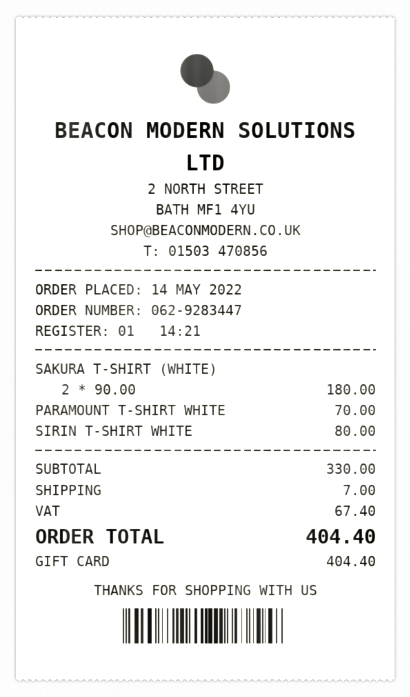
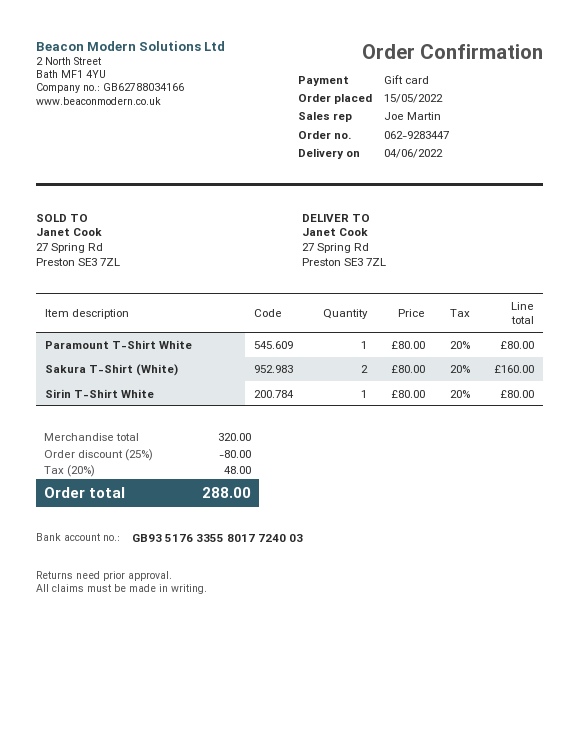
order date: 2022-05-14 -> 2022-05-15
SAKURA T-SHIRT (WHITE): 2 x 90.00 = 180.00 -> 2 x 80.00 = 160.00
PARAMOUNT T-SHIRT WHITE: 1 x 70.00 = 70.00 -> 1 x 80.00 = 80.00
subtotal: 330.00 -> 320.00
discount: none -> 25% = 80.00
shipping: 7.00 -> none
tax: 67.40 -> 48.00
total: 404.40 -> 288.00

